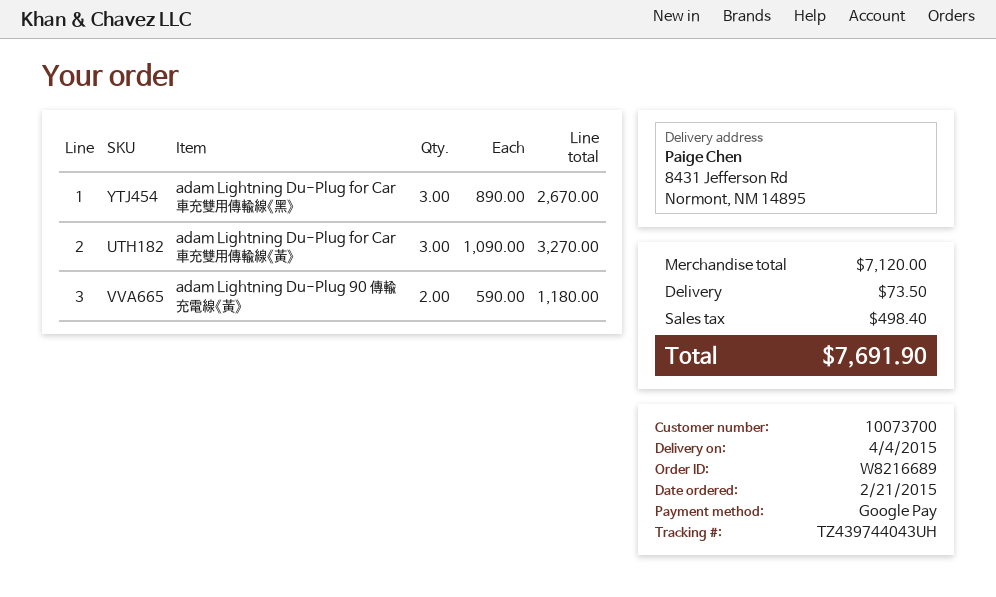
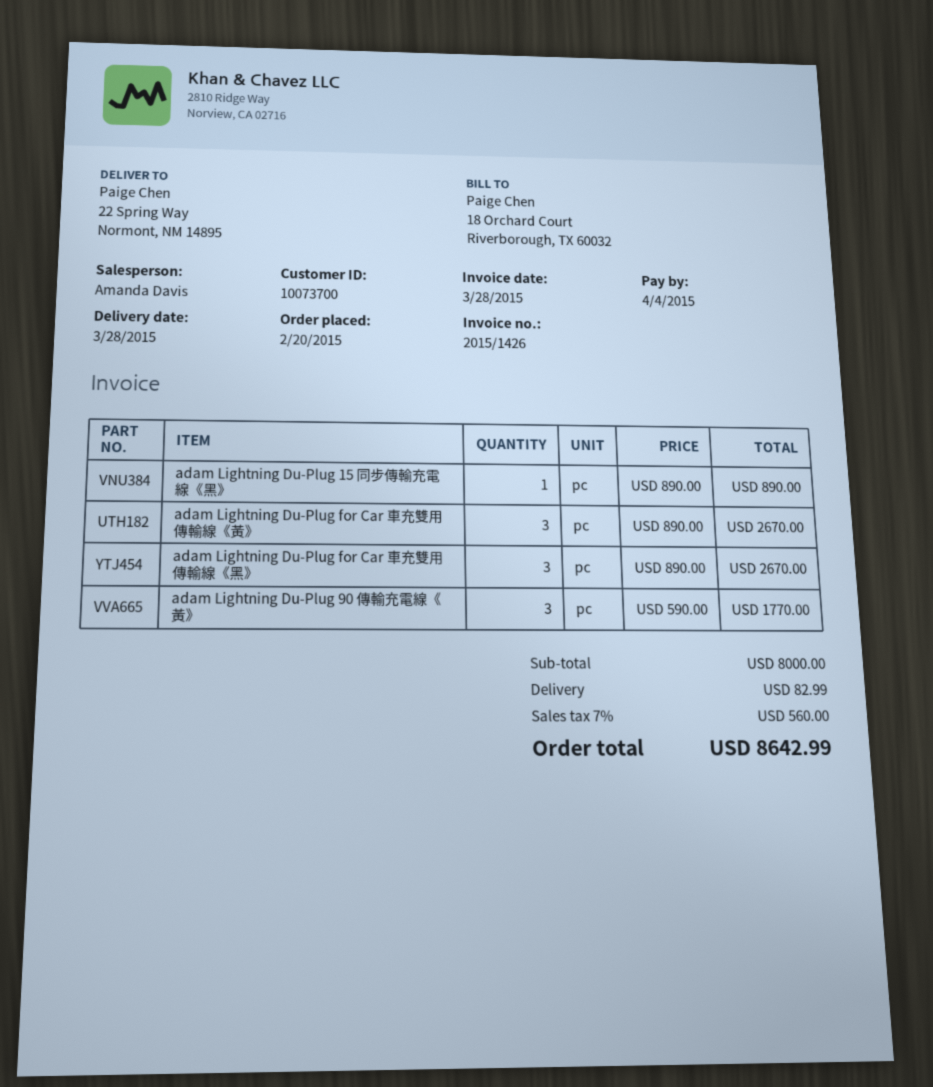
order date: 2015-02-21 -> 2015-02-20
delivery date: 2015-04-04 -> 2015-03-28
ship to: 8431 Jefferson Rd, Normont, NM 14895 -> 22 Spring Way, Normont, NM 14895
adam Lightning Du-Plug for Car 車充雙用傳輸線《黃》: 3 x 1090.00 = 3270.00 -> 3 x 890.00 = 2670.00
adam Lightning Du-Plug 90 傳輸充電線《黃》: 2 x 590.00 = 1180.00 -> 3 x 590.00 = 1770.00
adam Lightning Du-Plug 15 同步傳輸充電線《黑》: none -> 1 x 890.00 = 890.00
subtotal: 7120.00 -> 8000.00
shipping: 73.50 -> 82.99
tax: 498.40 -> 560.00
total: 7691.90 -> 8642.99

